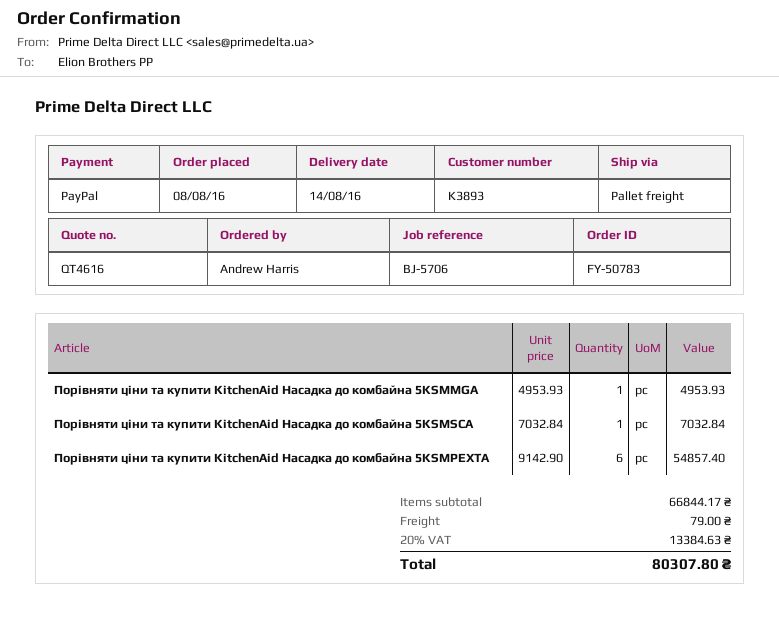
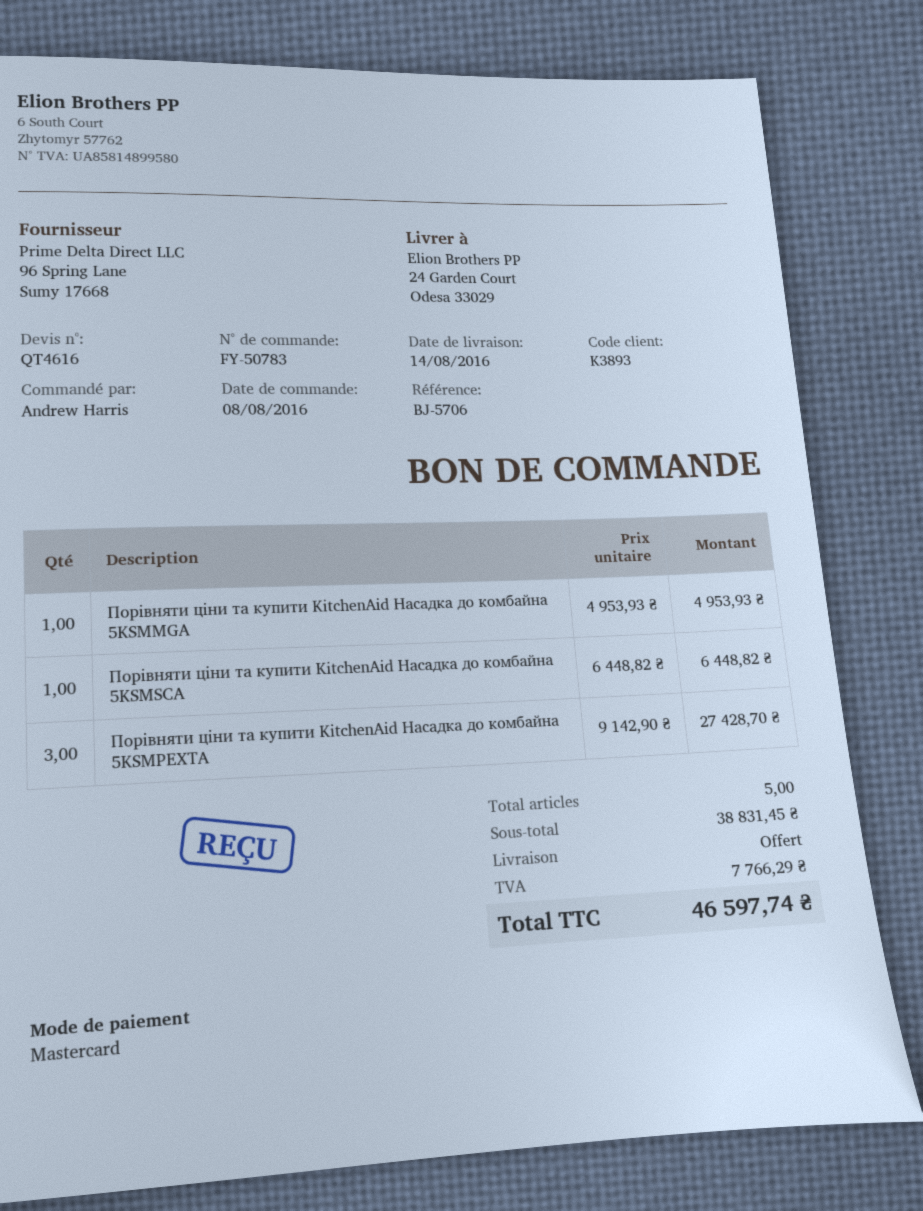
payment method: PayPal -> Mastercard
Порівняти ціни та купити KitchenAid Насадка до комбайна 5KSMSCA: 1 x 7032.84 = 7032.84 -> 1 x 6448.82 = 6448.82
Порівняти ціни та купити KitchenAid Насадка до комбайна 5KSMPEXTA: 6 x 9142.90 = 54857.40 -> 3 x 9142.90 = 27428.70
subtotal: 66844.17 -> 38831.45
shipping: 79.00 -> 0.00
tax: 13384.63 -> 7766.29
total: 80307.80 -> 46597.74

